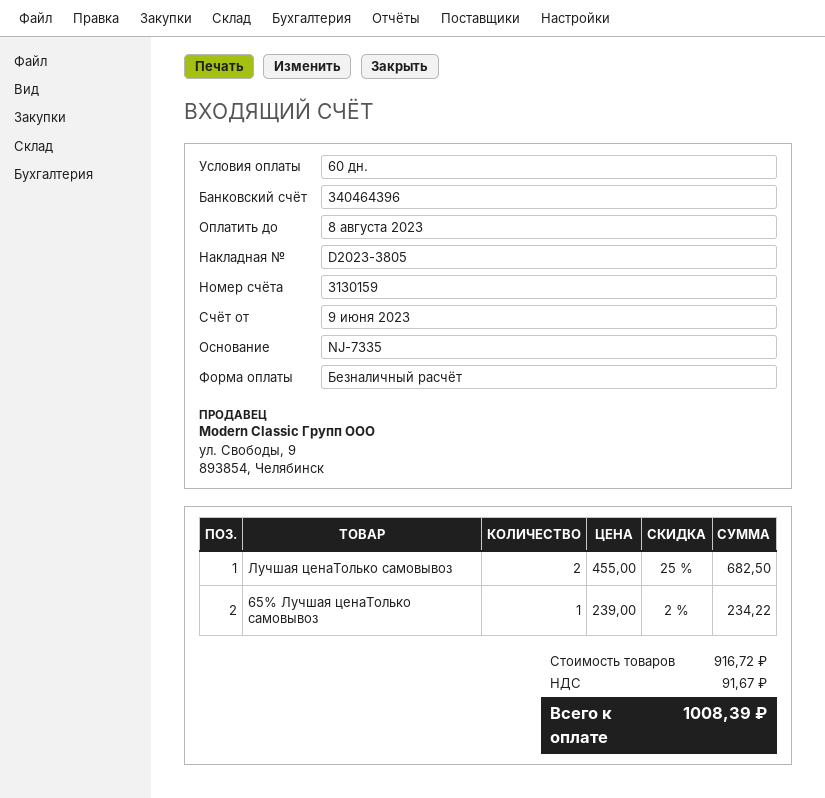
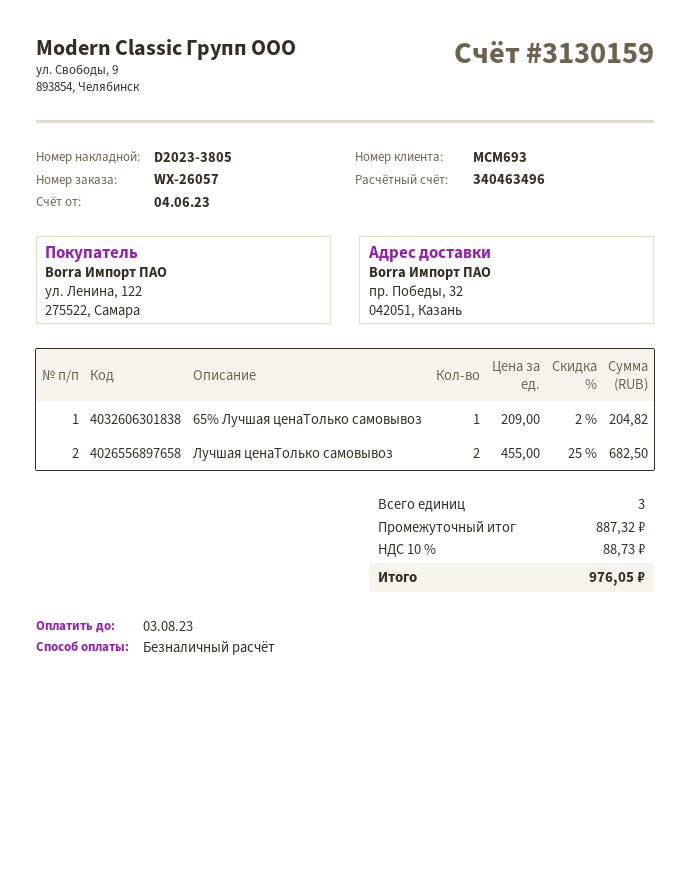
invoice date: 2023-06-09 -> 2023-06-04
due date: 2023-08-08 -> 2023-08-03
bank account: 340464396 -> 340463496
65% Лучшая ценаТолько самовывоз: 1 x 239.00 - 2% = 234.22 -> 1 x 209.00 - 2% = 204.82
subtotal: 916.72 -> 887.32
tax: 91.67 -> 88.73
total: 1008.39 -> 976.05

